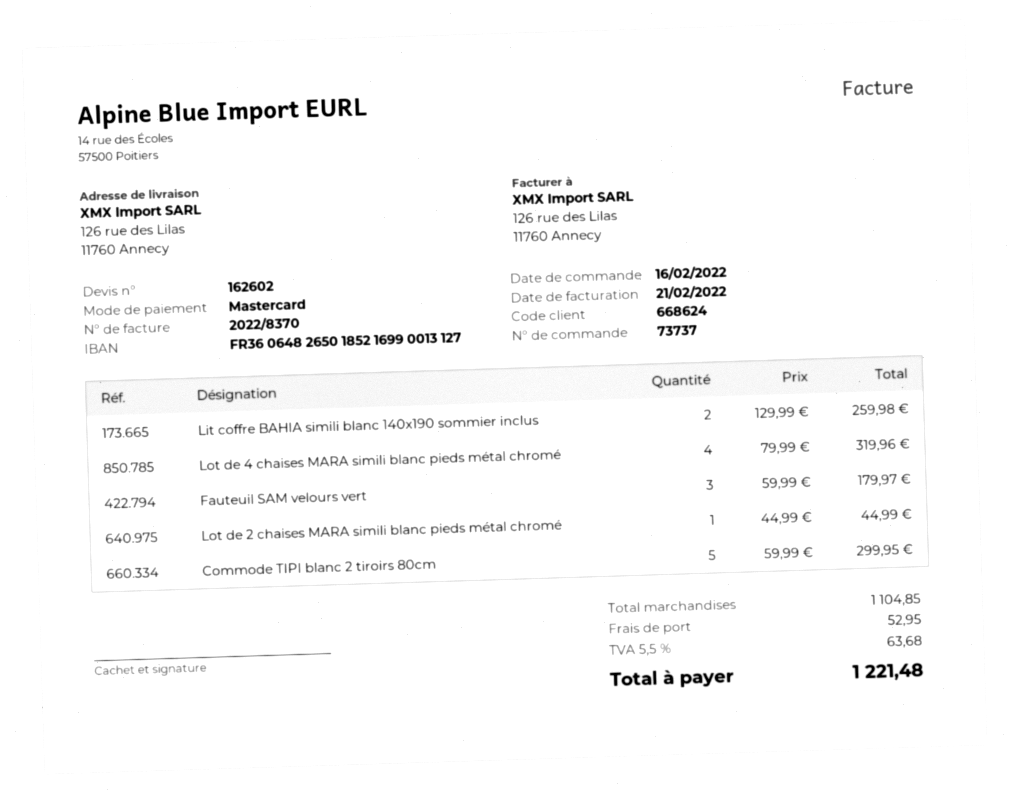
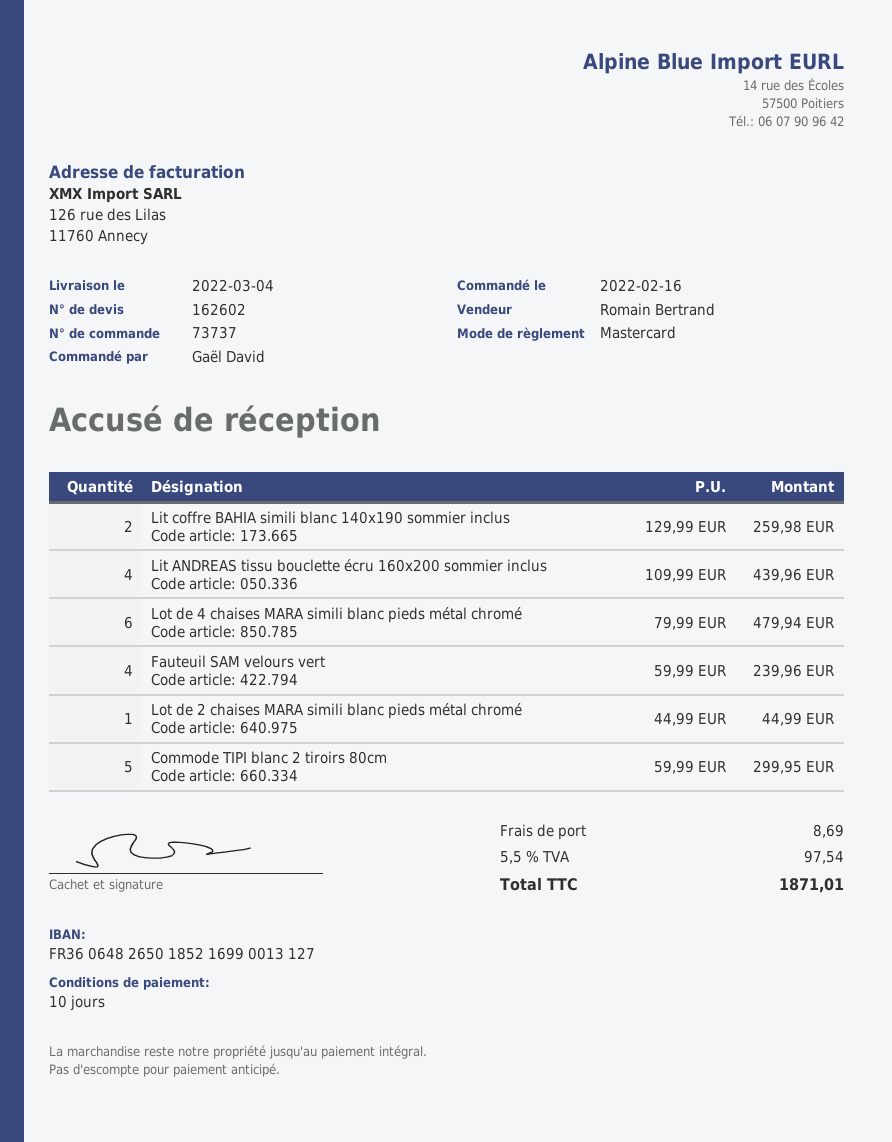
Lot de 4 chaises MARA simili blanc pieds métal chromé: 4 x 79.99 = 319.96 -> 6 x 79.99 = 479.94
Fauteuil SAM velours vert: 3 x 59.99 = 179.97 -> 4 x 59.99 = 239.96
Lit ANDREAS tissu bouclette écru 160x200 sommier inclus: none -> 4 x 109.99 = 439.96
shipping: 52.95 -> 8.69
tax: 5.5% = 63.68 -> 5.5% = 97.54
total: 1221.48 -> 1871.01

